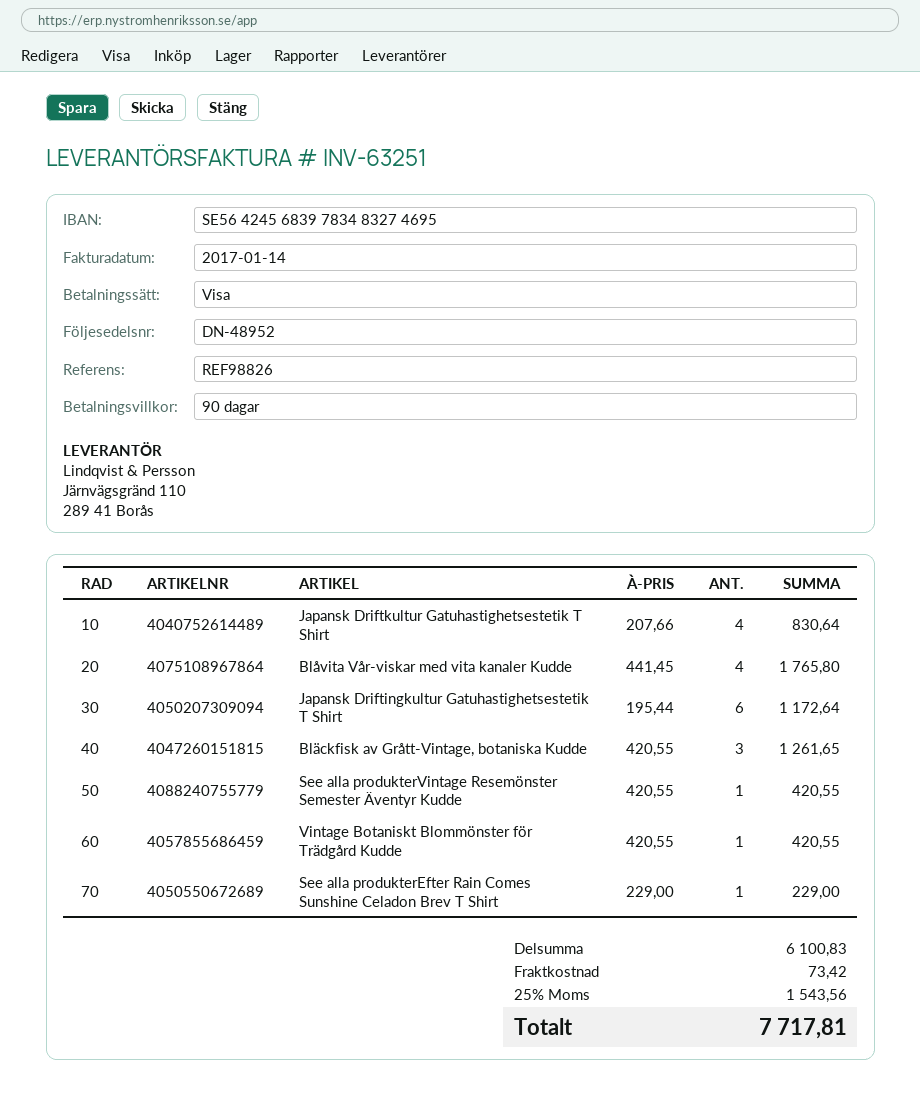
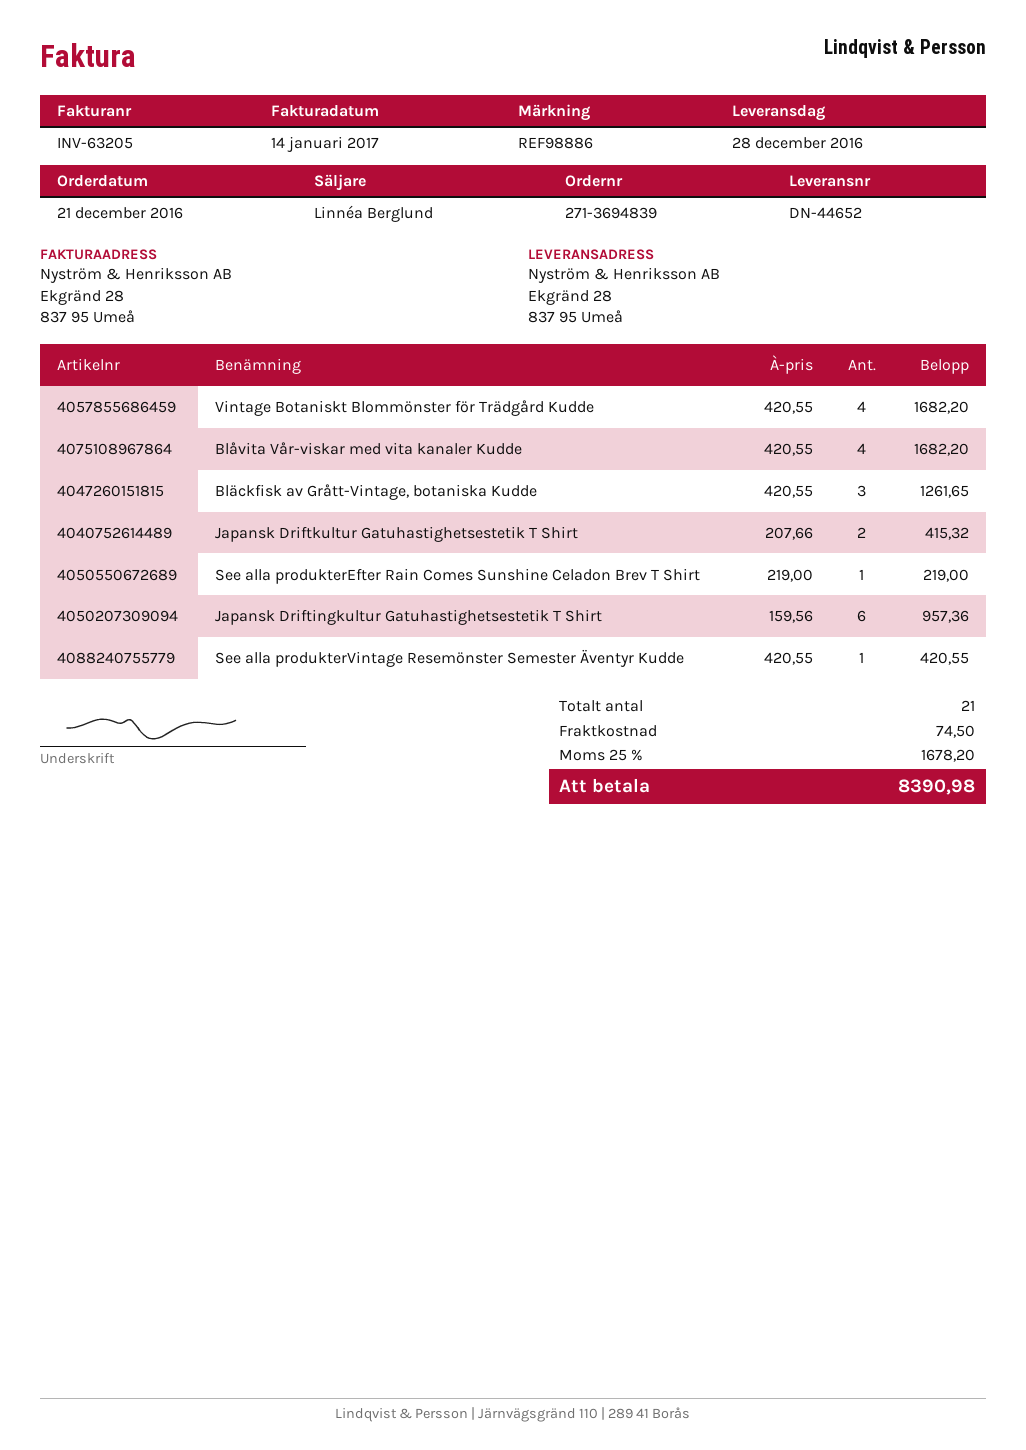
delivery note number: DN-48952 -> DN-44652
invoice number: INV-63251 -> INV-63205
reference: REF98826 -> REF98886
Japansk Driftkultur Gatuhastighetsestetik T Shirt: 4 x 207.66 = 830.64 -> 2 x 207.66 = 415.32
Blåvita Vår-viskar med vita kanaler Kudde: 4 x 441.45 = 1765.80 -> 4 x 420.55 = 1682.20
Japansk Driftingkultur Gatuhastighetsestetik T Shirt: 6 x 195.44 = 1172.64 -> 6 x 159.56 = 957.36
Vintage Botaniskt Blommönster för Trädgård Kudde: 1 x 420.55 = 420.55 -> 4 x 420.55 = 1682.20
See alla produkterEfter Rain Comes Sunshine Celadon Brev T Shirt: 1 x 229.00 = 229.00 -> 1 x 219.00 = 219.00
shipping: 73.42 -> 74.50
tax: 25% = 1543.56 -> 25% = 1678.20
total: 7717.81 -> 8390.98

